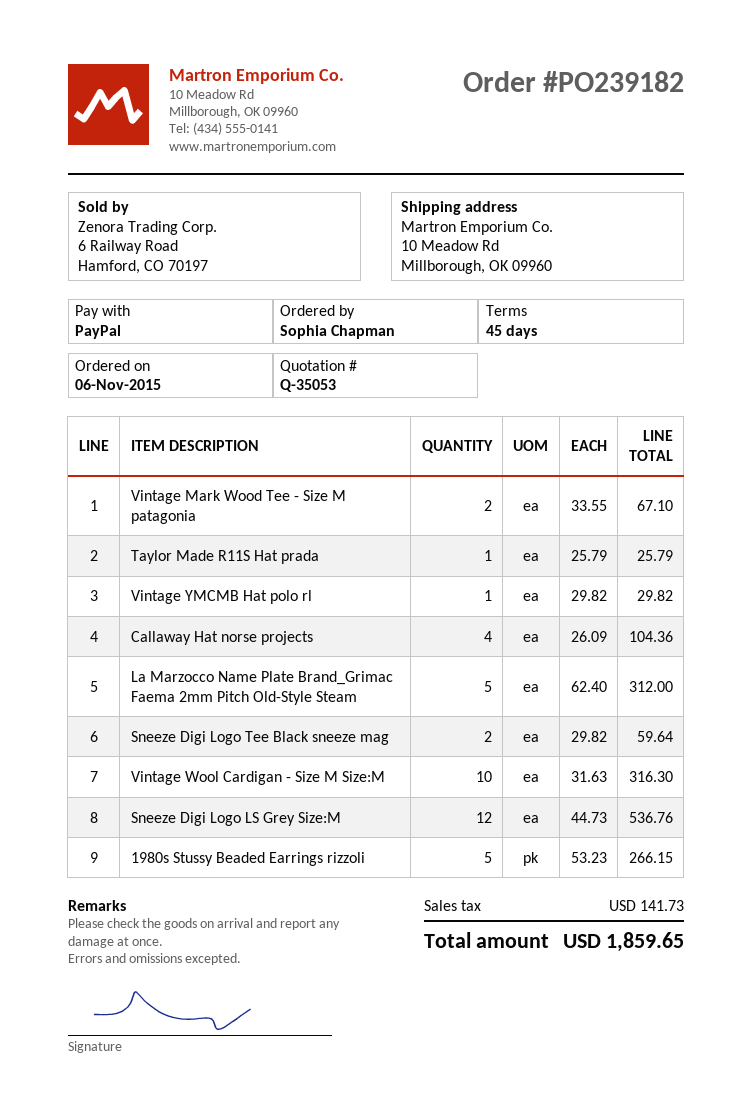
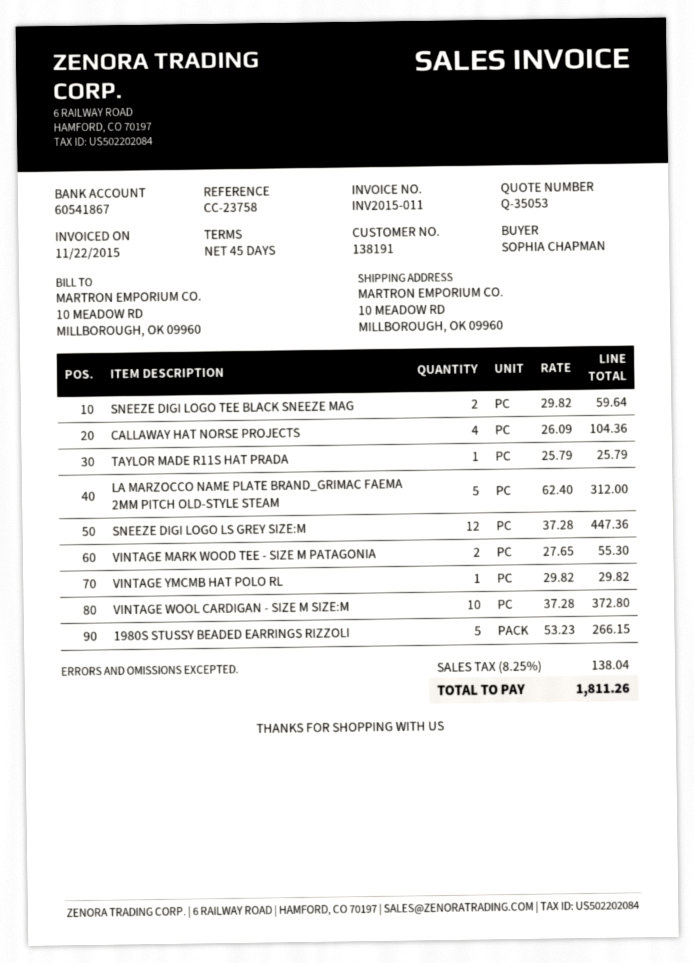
Vintage Mark Wood Tee - Size M patagonia: 2 x 33.55 = 67.10 -> 2 x 27.65 = 55.30
Vintage Wool Cardigan - Size M Size:M: 10 x 31.63 = 316.30 -> 10 x 37.28 = 372.80
Sneeze Digi Logo LS Grey Size:M: 12 x 44.73 = 536.76 -> 12 x 37.28 = 447.36
tax: 141.73 -> 138.04
total: 1859.65 -> 1811.26

